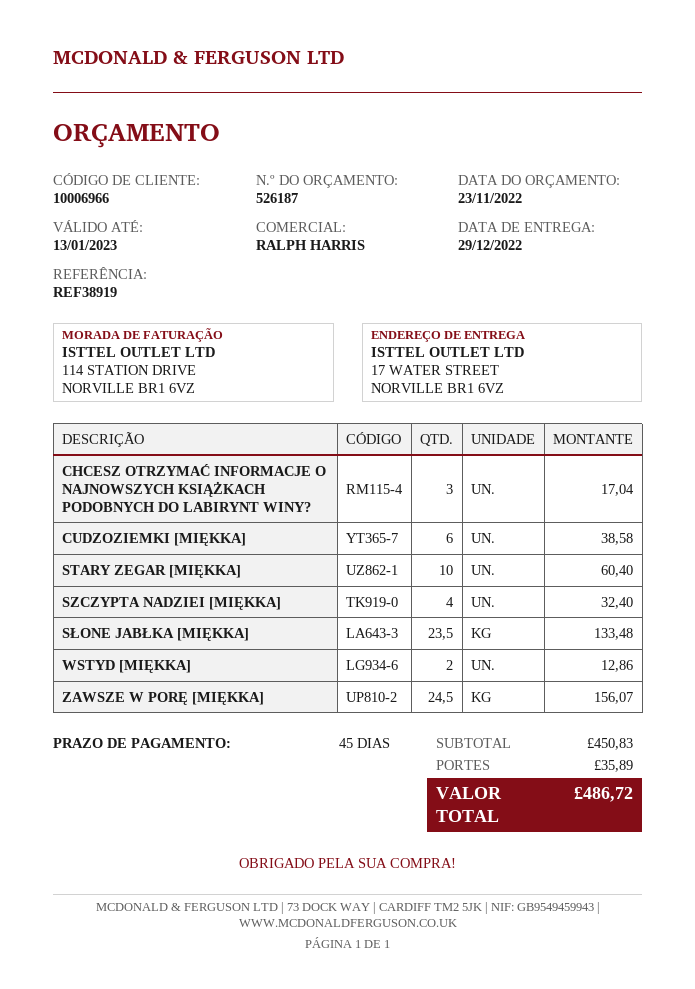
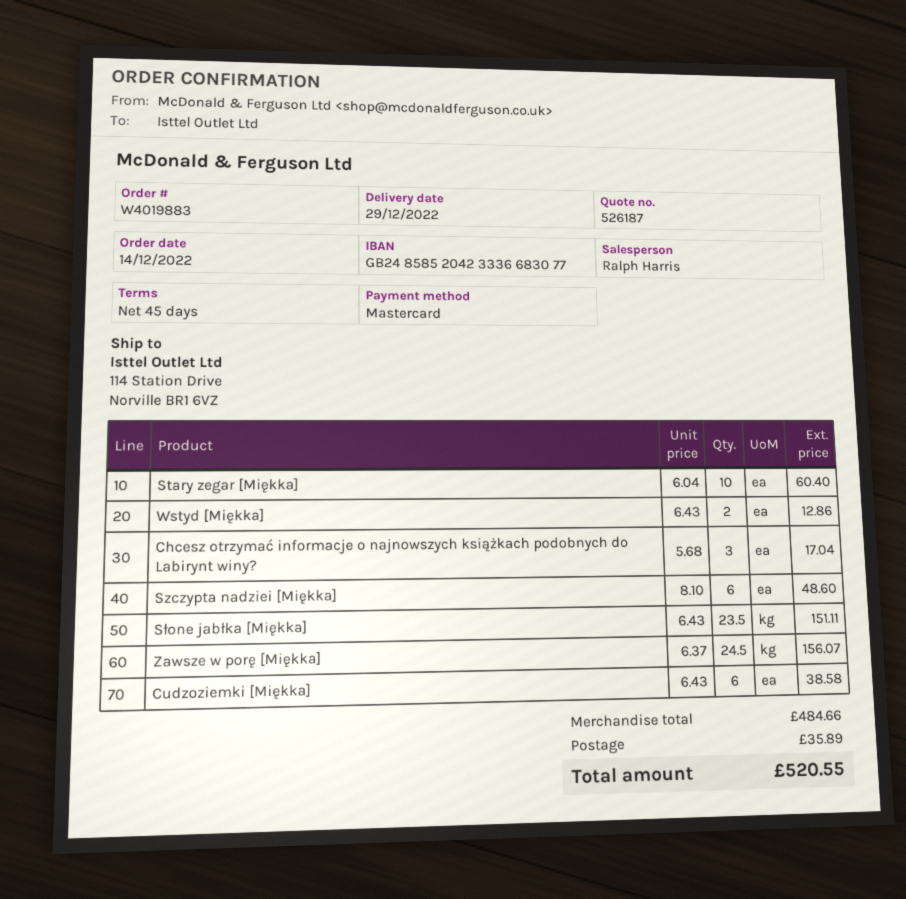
ship to: 17 WATER STREET, NORVILLE BR1 6VZ -> 114 Station Drive, Norville BR1 6VZ
SZCZYPTA NADZIEI [MIĘKKA]: 4 for 32.40 -> 6 for 48.60
SŁONE JABŁKA [MIĘKKA]: 23.5 for 133.48 -> 23.5 for 151.11
subtotal: 450.83 -> 484.66
total: 486.72 -> 520.55

